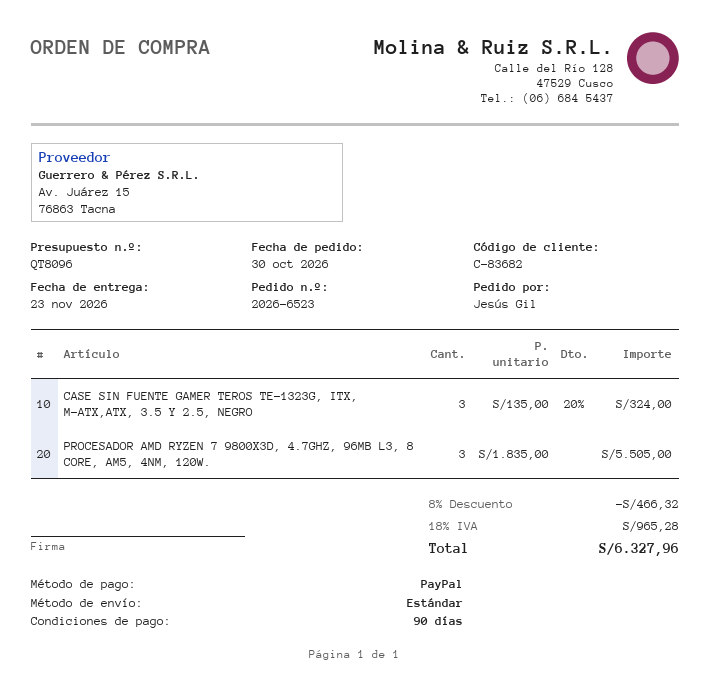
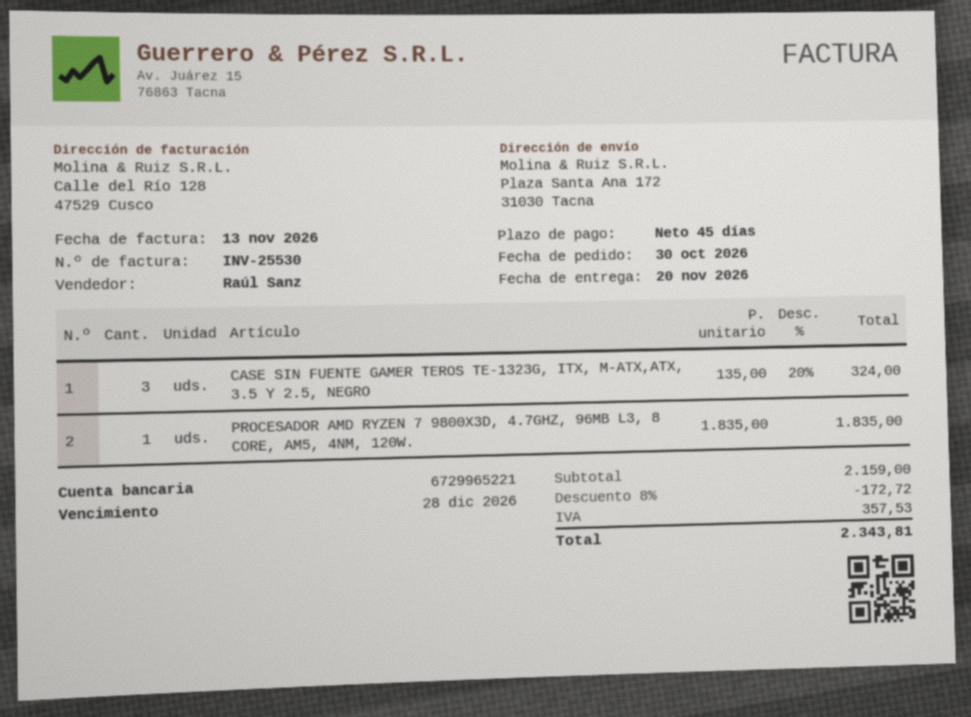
delivery date: 2026-11-23 -> 2026-11-20
payment terms: 90 days -> 45 days
PROCESADOR AMD RYZEN 7 9800X3D, 4.7GHZ, 96MB L3, 8 CORE, AM5, 4NM, 120W.: 3 x 1835.00 = 5505.00 -> 1 x 1835.00 = 1835.00
discount: 8% = 466.32 -> 8% = 172.72
tax: 965.28 -> 357.53
total: 6327.96 -> 2343.81

